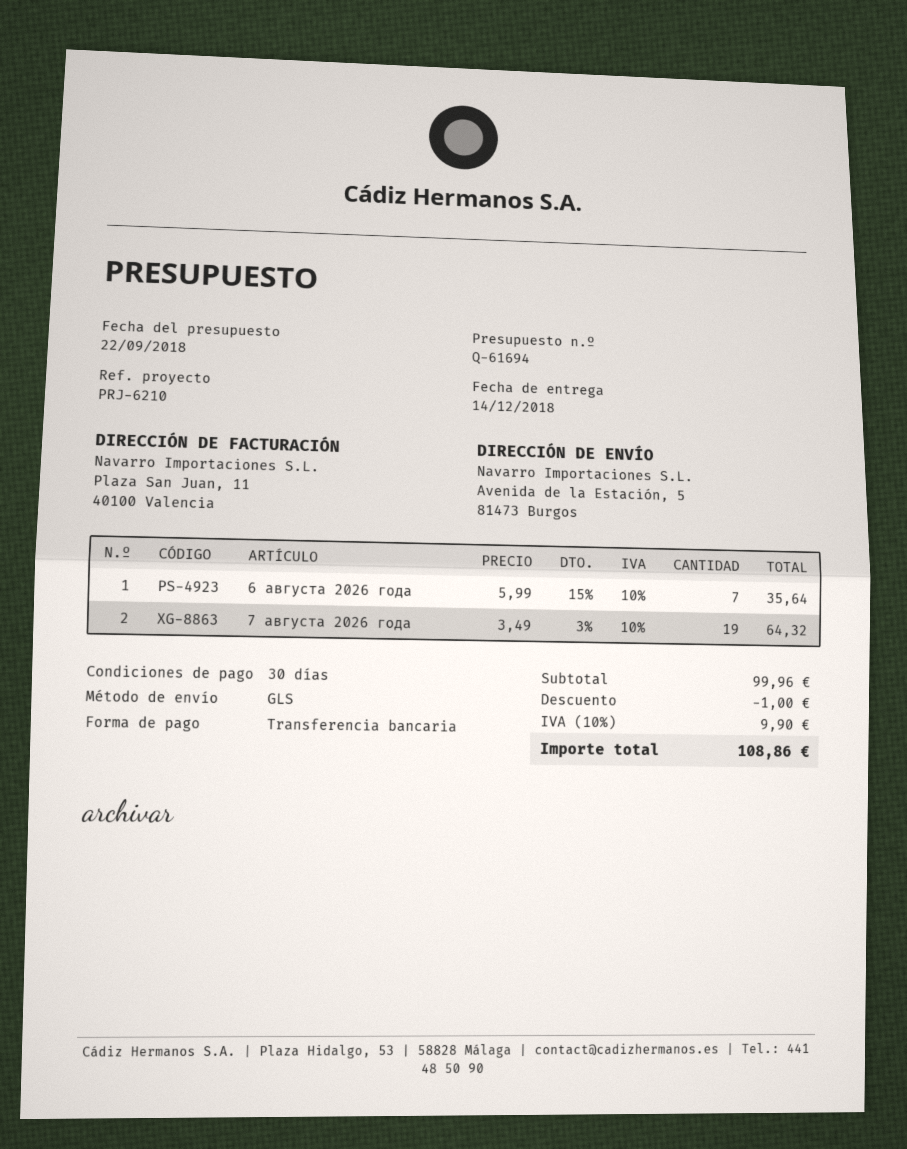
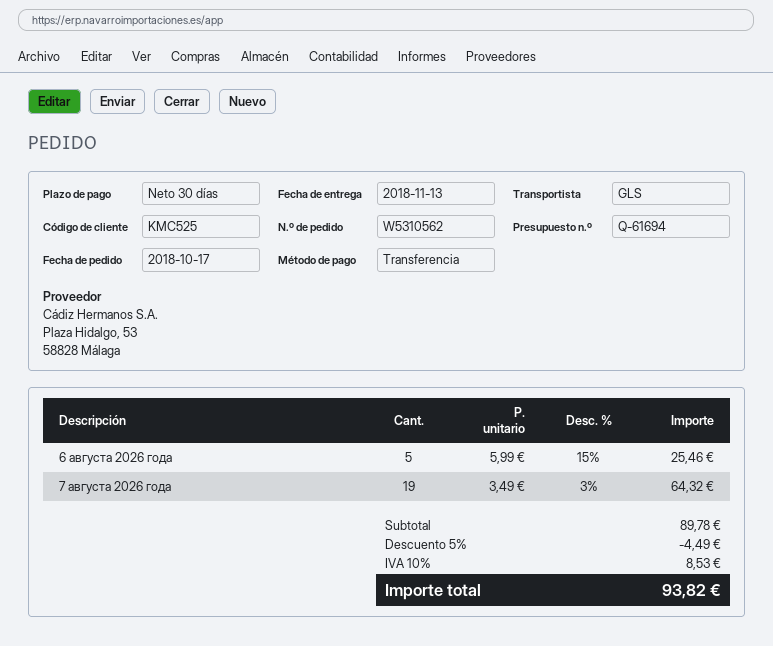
delivery date: 2018-12-14 -> 2018-11-13
6 августа 2026 года: 7 x 5.99 - 15% = 35.64 -> 5 x 5.99 - 15% = 25.46
subtotal: 99.96 -> 89.78
discount: 1.00 -> 4.49
tax: 10% = 9.90 -> 10% = 8.53
total: 108.86 -> 93.82

